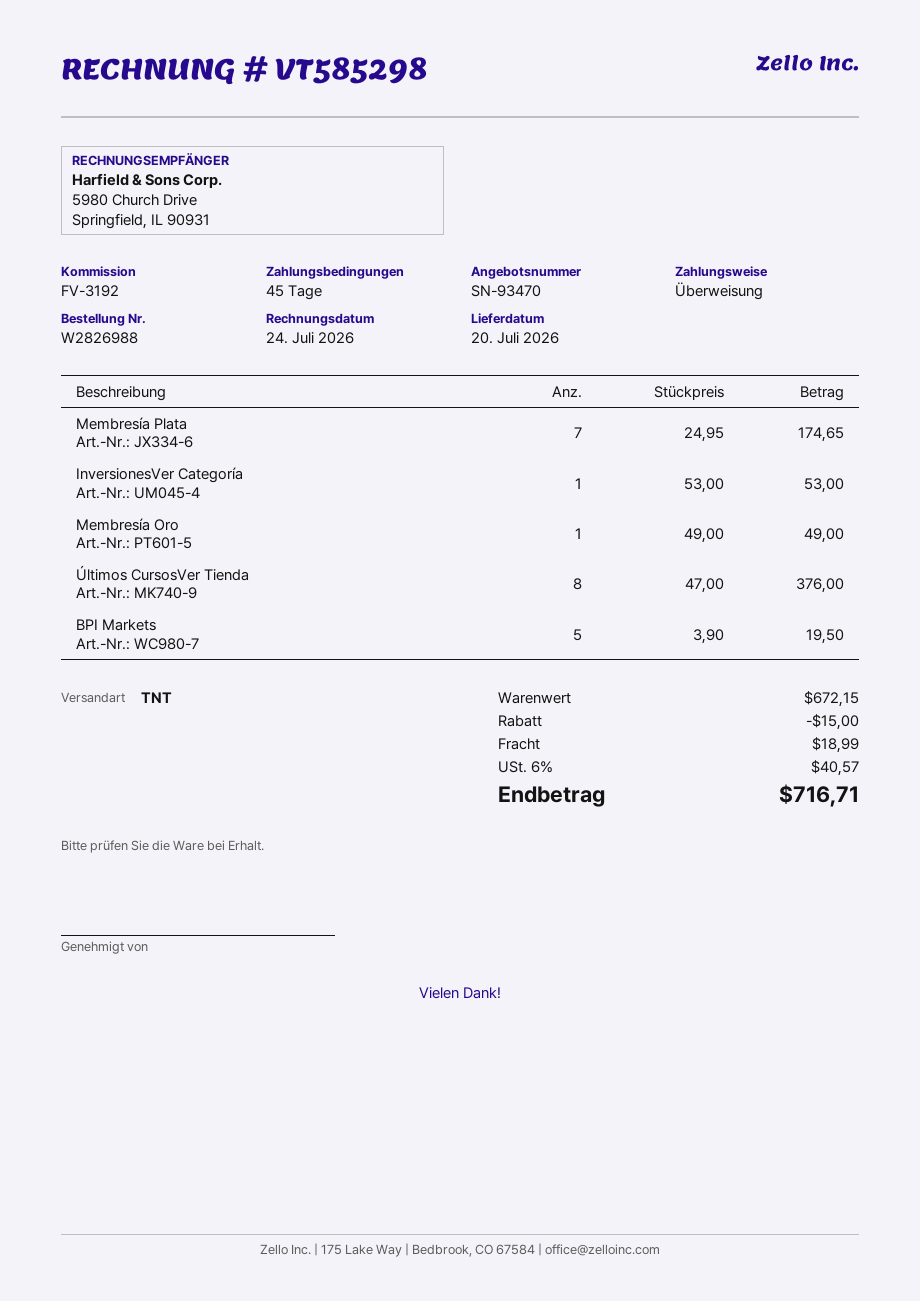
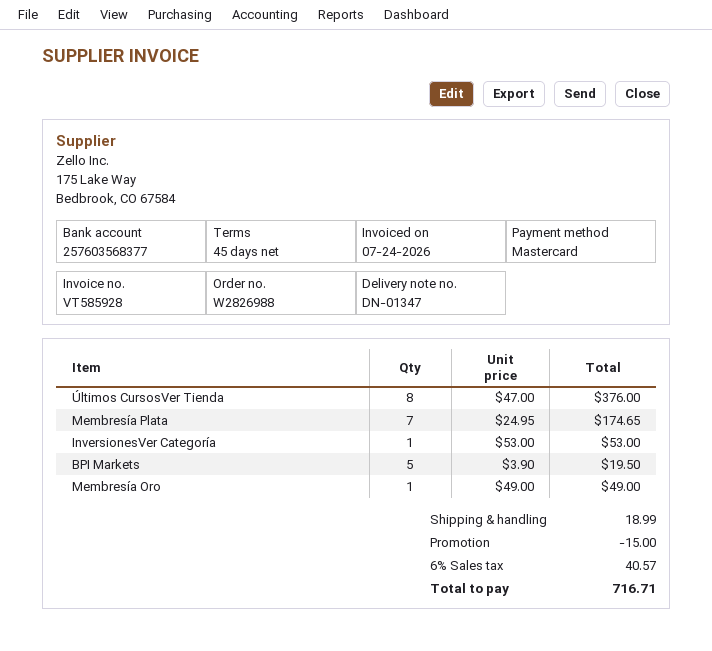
invoice number: VT585298 -> VT585928
payment method: bank transfer -> Mastercard

